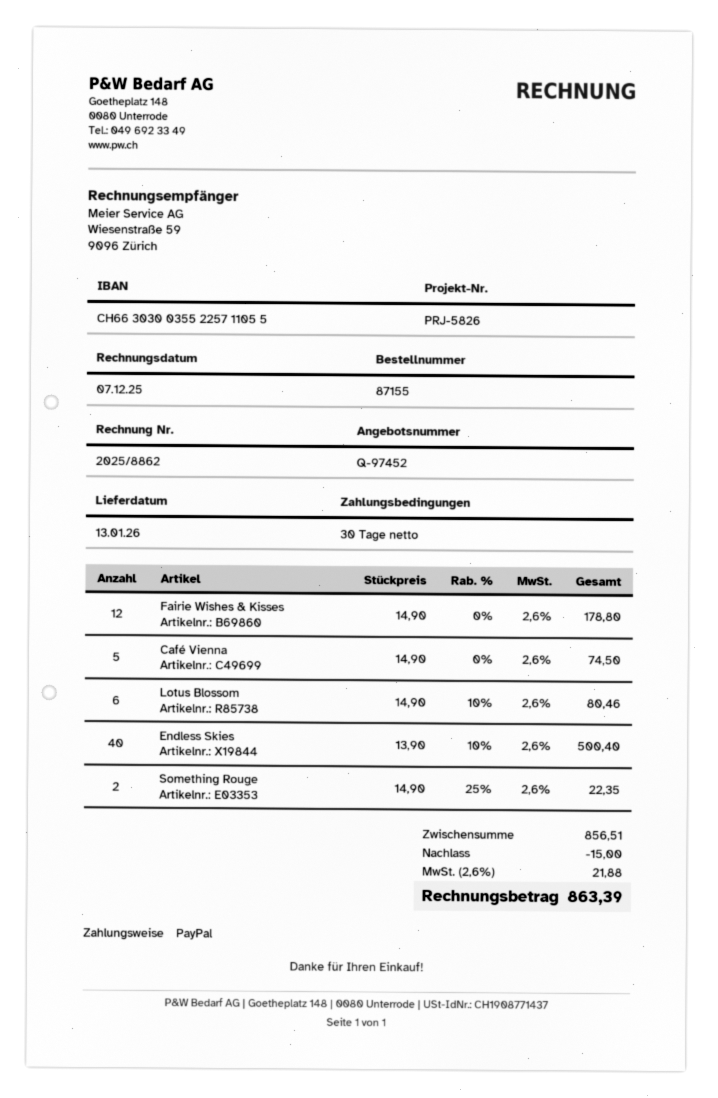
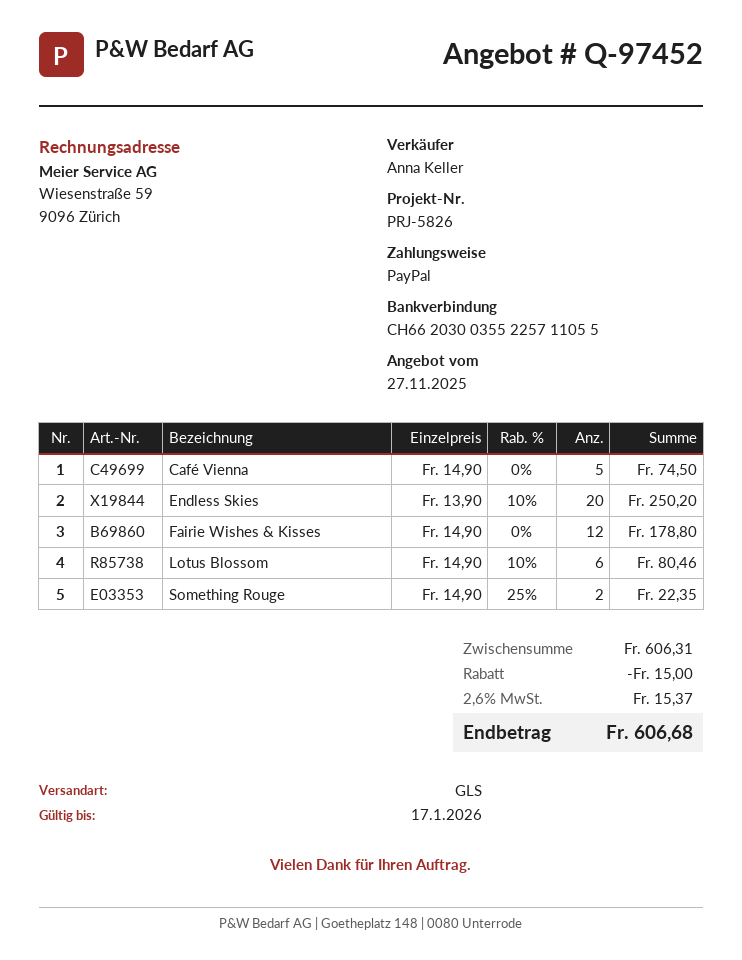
bank account: CH6630300355225711055 -> CH6620300355225711055
Endless Skies: 40 x 13.90 - 10% = 500.40 -> 20 x 13.90 - 10% = 250.20
subtotal: 856.51 -> 606.31
tax: 2.6% = 21.88 -> 2.6% = 15.37
total: 863.39 -> 606.68

